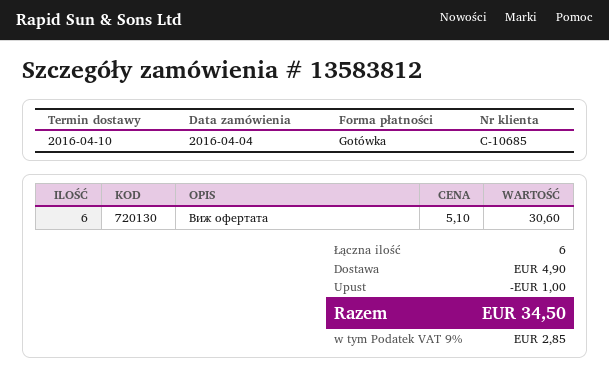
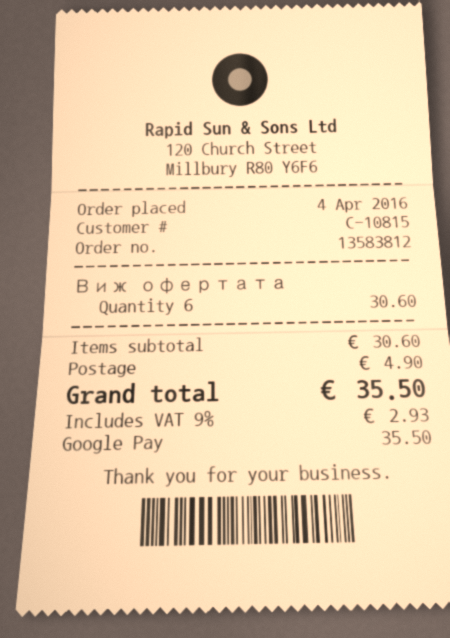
customer number: C-10685 -> C-10815
payment method: cash -> Google Pay
discount: 1.00 -> none
tax: 9% = 2.85 -> 9% = 2.93
total: 34.50 -> 35.50

